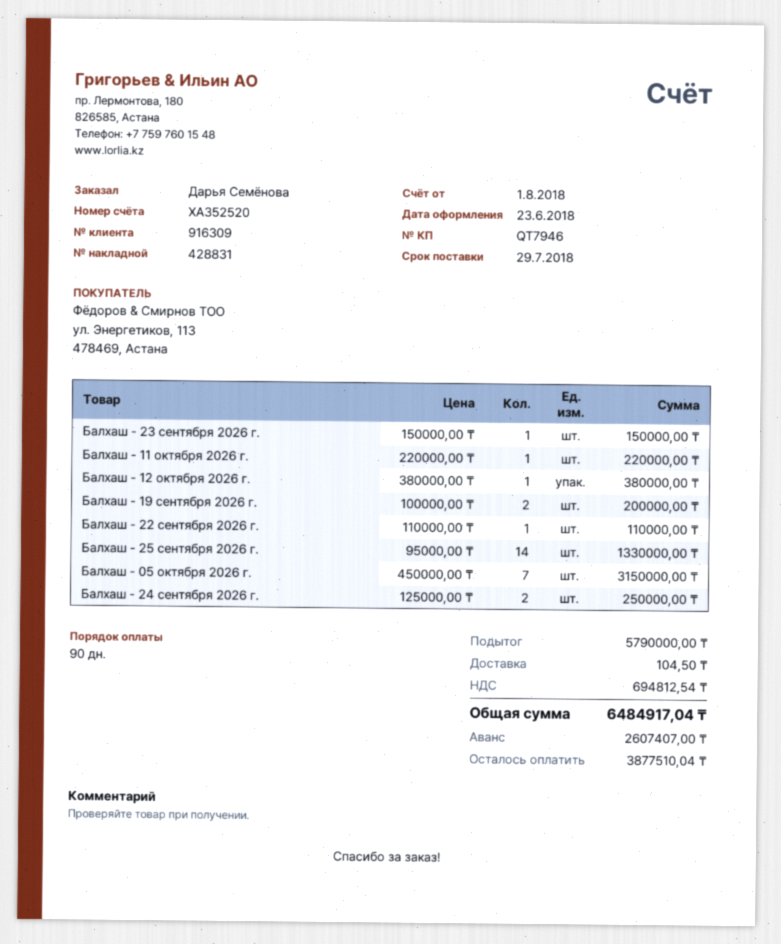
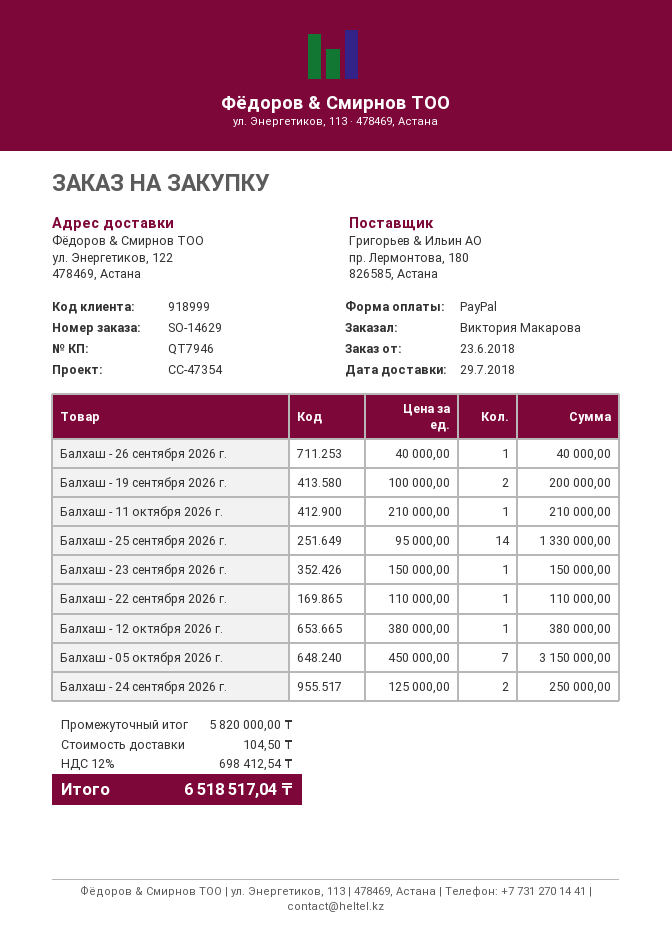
customer number: 916309 -> 918999
ordered by: Дарья Семёнова -> Виктория Макарова
Балхаш - 11 октября 2026 г.: 1 x 220000.00 = 220000.00 -> 1 x 210000.00 = 210000.00
Балхаш - 26 сентября 2026 г.: none -> 1 x 40000.00 = 40000.00
subtotal: 5790000.00 -> 5820000.00
tax: 694812.54 -> 698412.54
total: 6484917.04 -> 6518517.04

